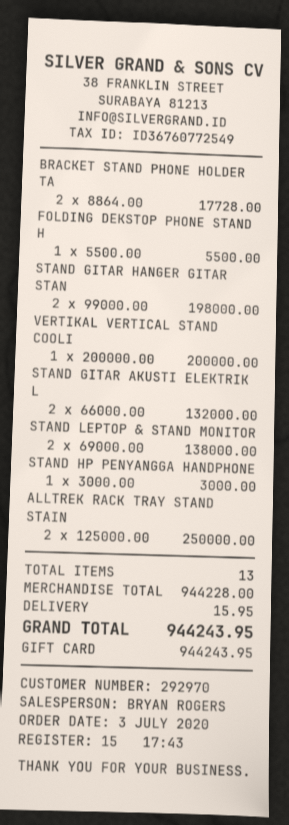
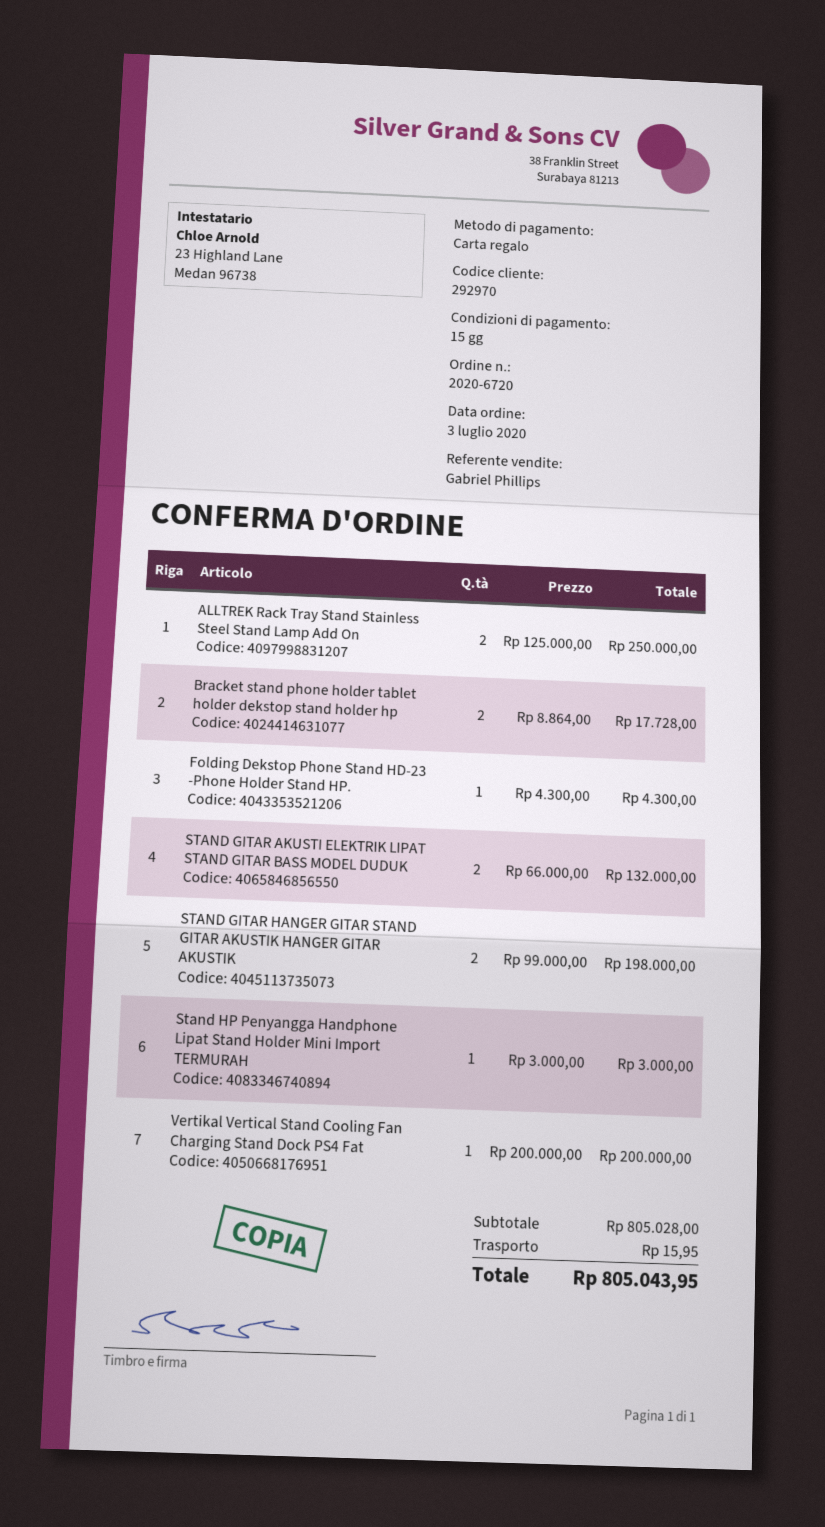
sales rep: BRYAN ROGERS -> Gabriel Phillips
FOLDING DEKSTOP PHONE STAND H: 1 x 5500.00 = 5500.00 -> 1 x 4300.00 = 4300.00
STAND LEPTOP & STAND MONITOR: 2 x 69000.00 = 138000.00 -> none
subtotal: 944228.00 -> 805028.00
total: 944243.95 -> 805043.95

